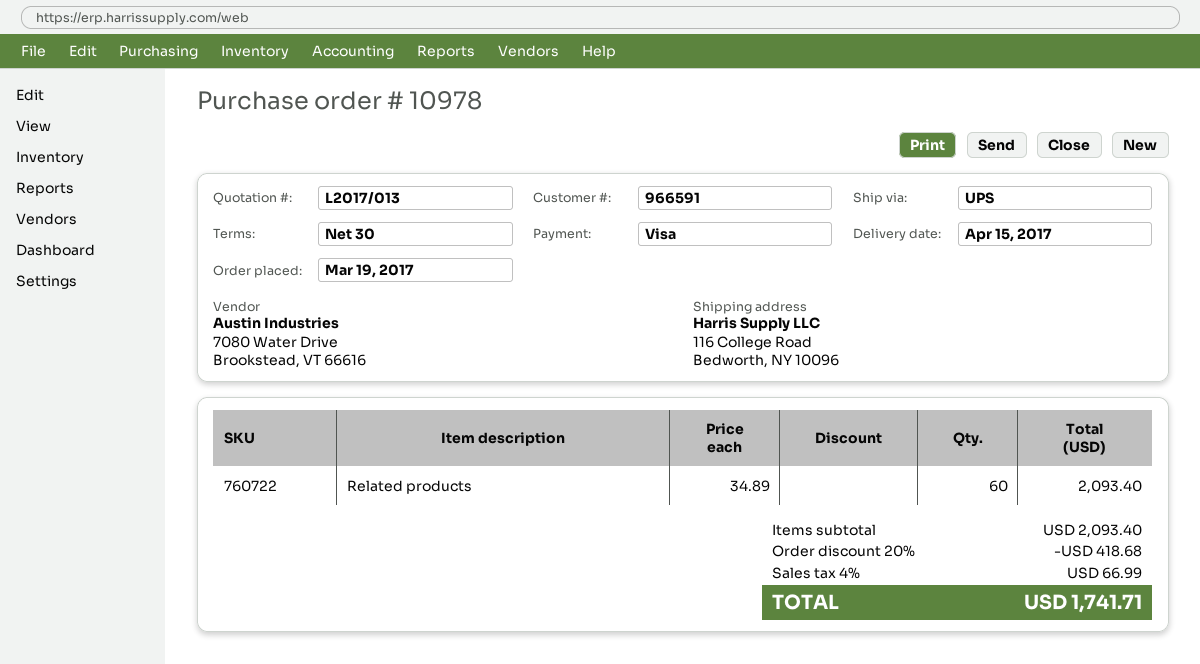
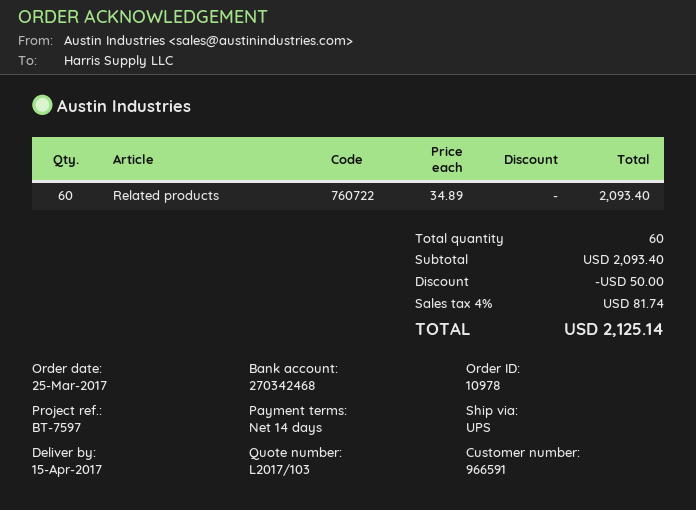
quote number: L2017/013 -> L2017/103
order date: 2017-03-19 -> 2017-03-25
payment terms: 30 days -> 14 days
discount: 418.68 -> 50.00
tax: 4% = 66.99 -> 4% = 81.74
total: 1741.71 -> 2125.14

